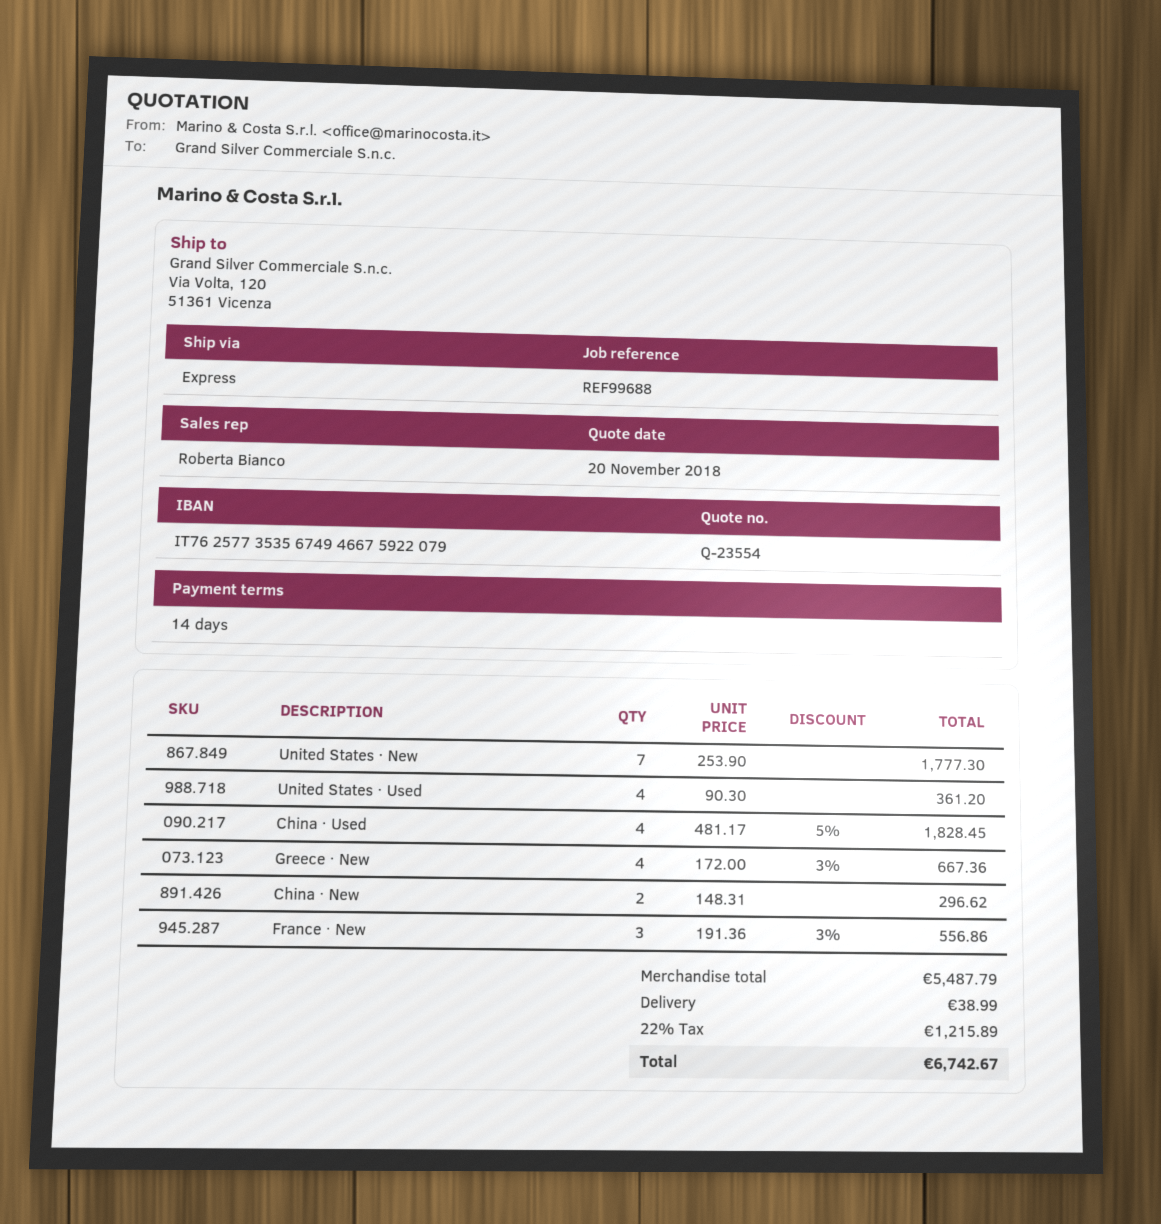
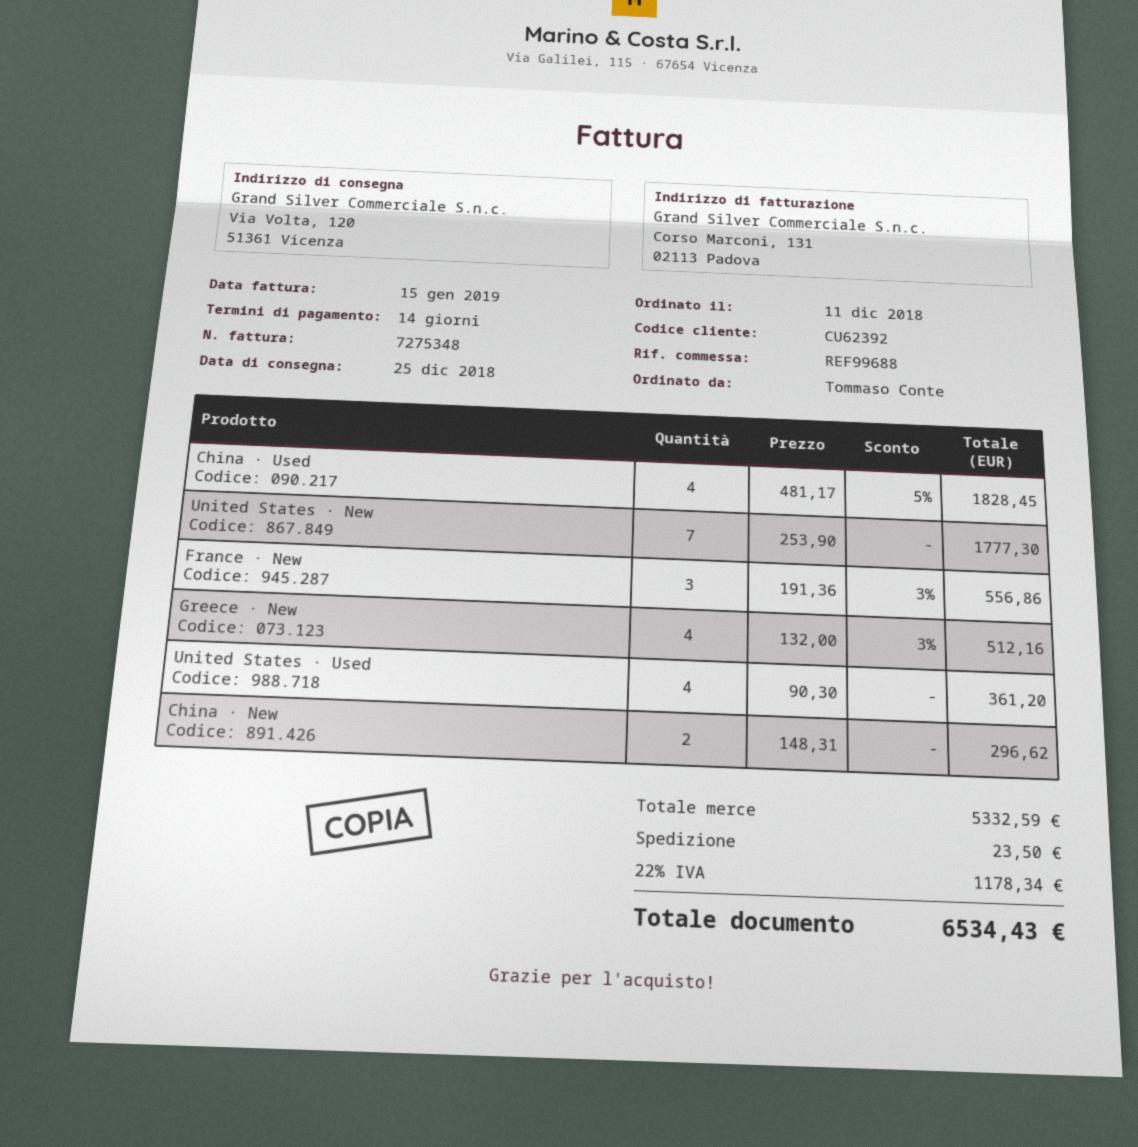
Greece · New: 4 x 172.00 - 3% = 667.36 -> 4 x 132.00 - 3% = 512.16
subtotal: 5487.79 -> 5332.59
shipping: 38.99 -> 23.50
tax: 22% = 1215.89 -> 22% = 1178.34
total: 6742.67 -> 6534.43

